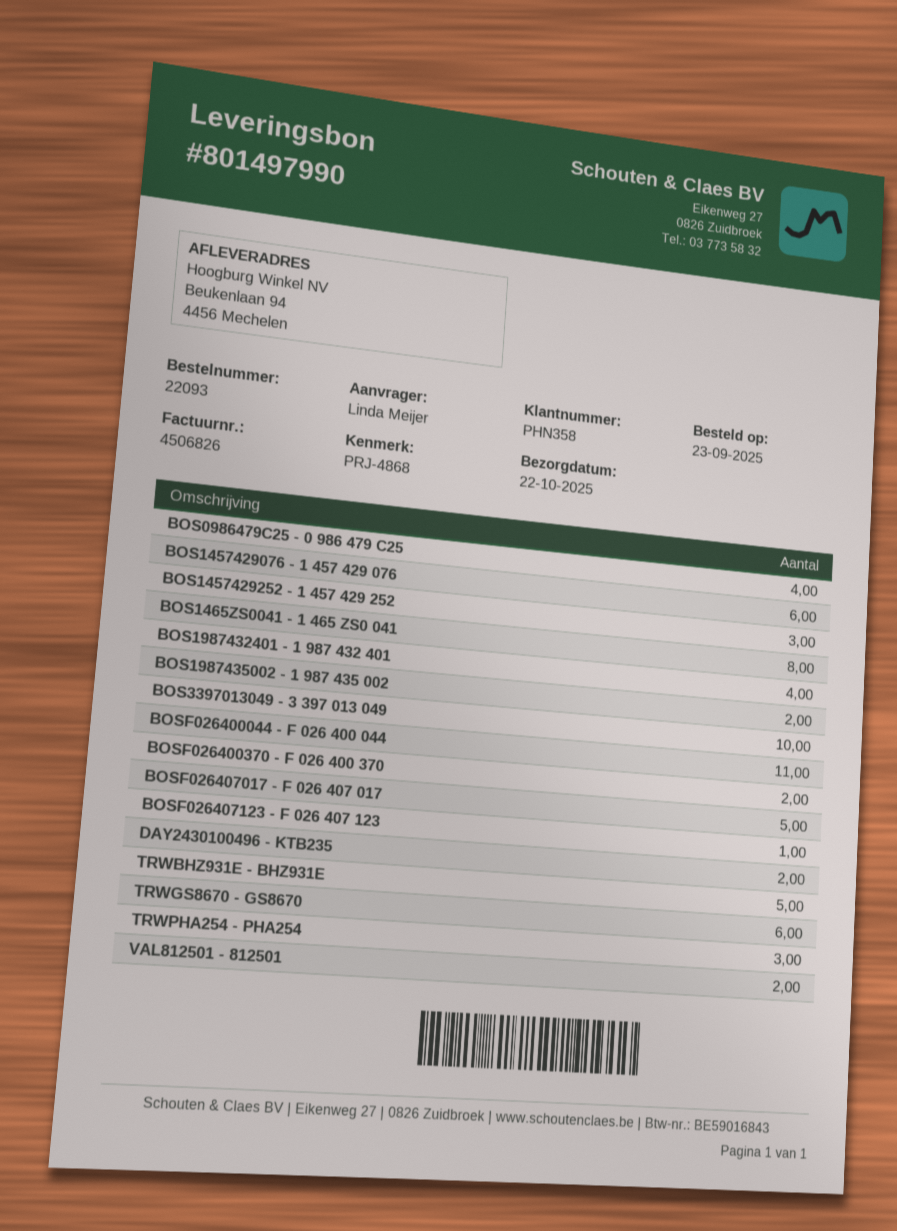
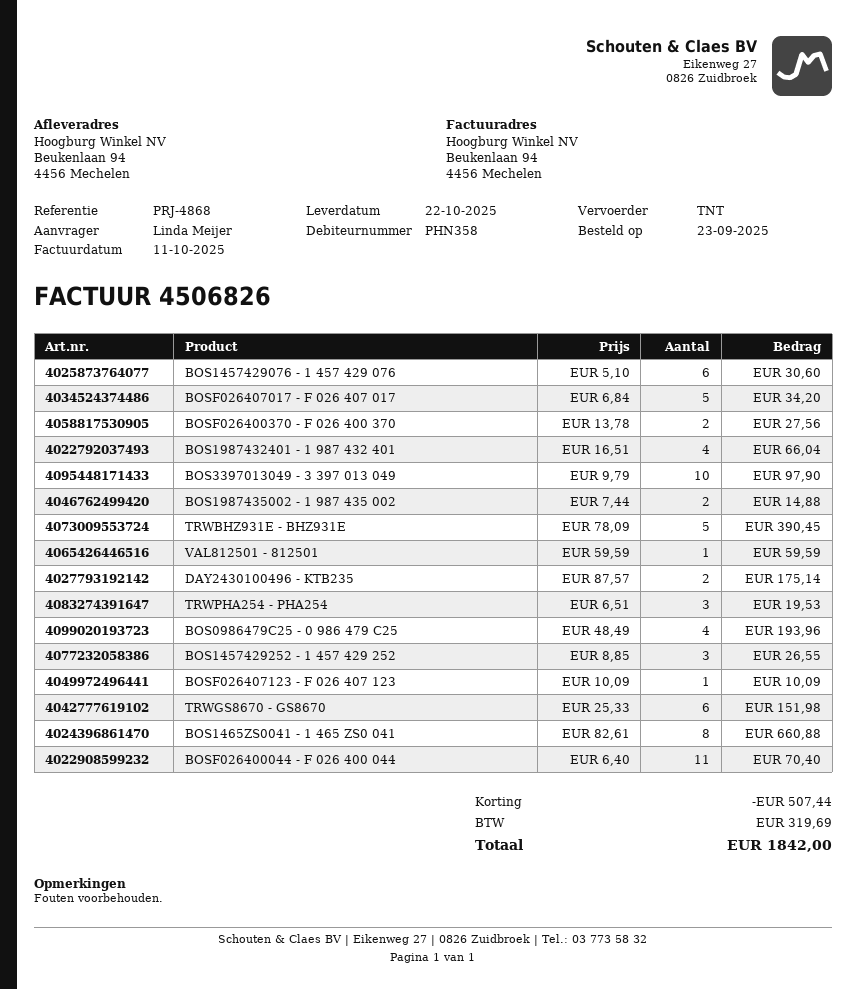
VAL812501 - 812501: 2 -> 1

